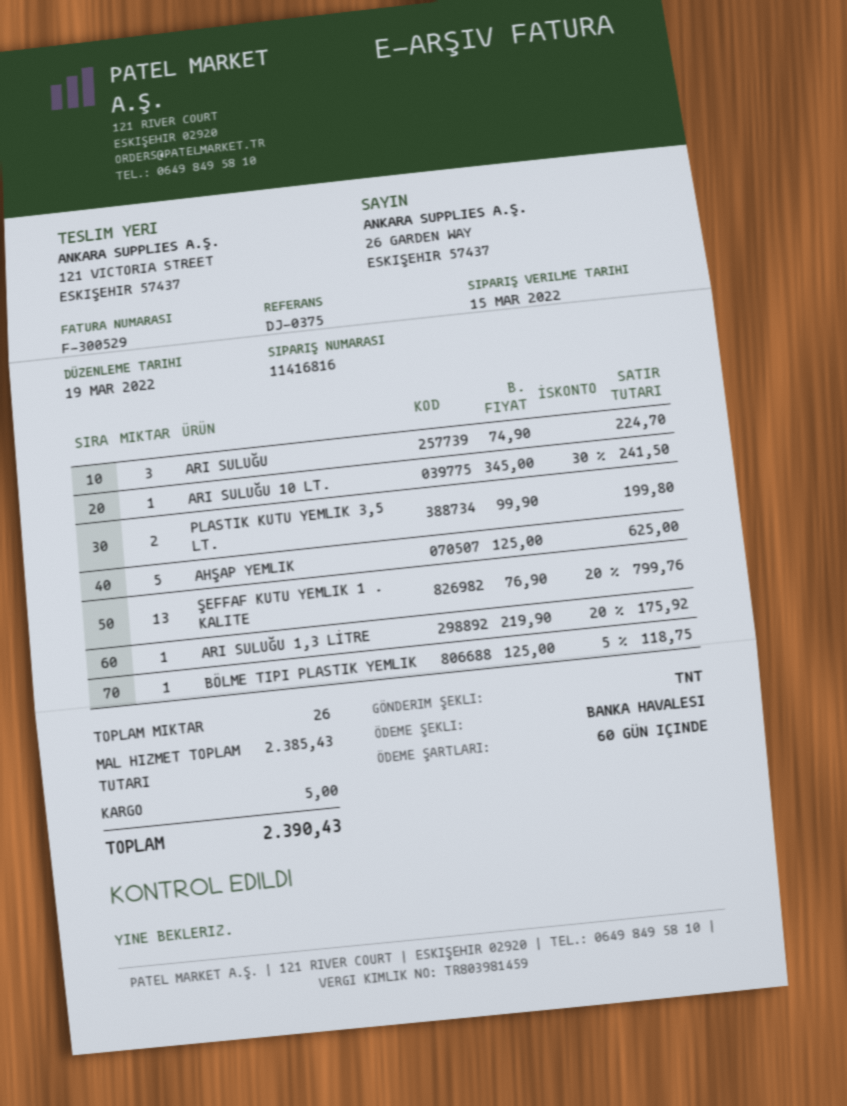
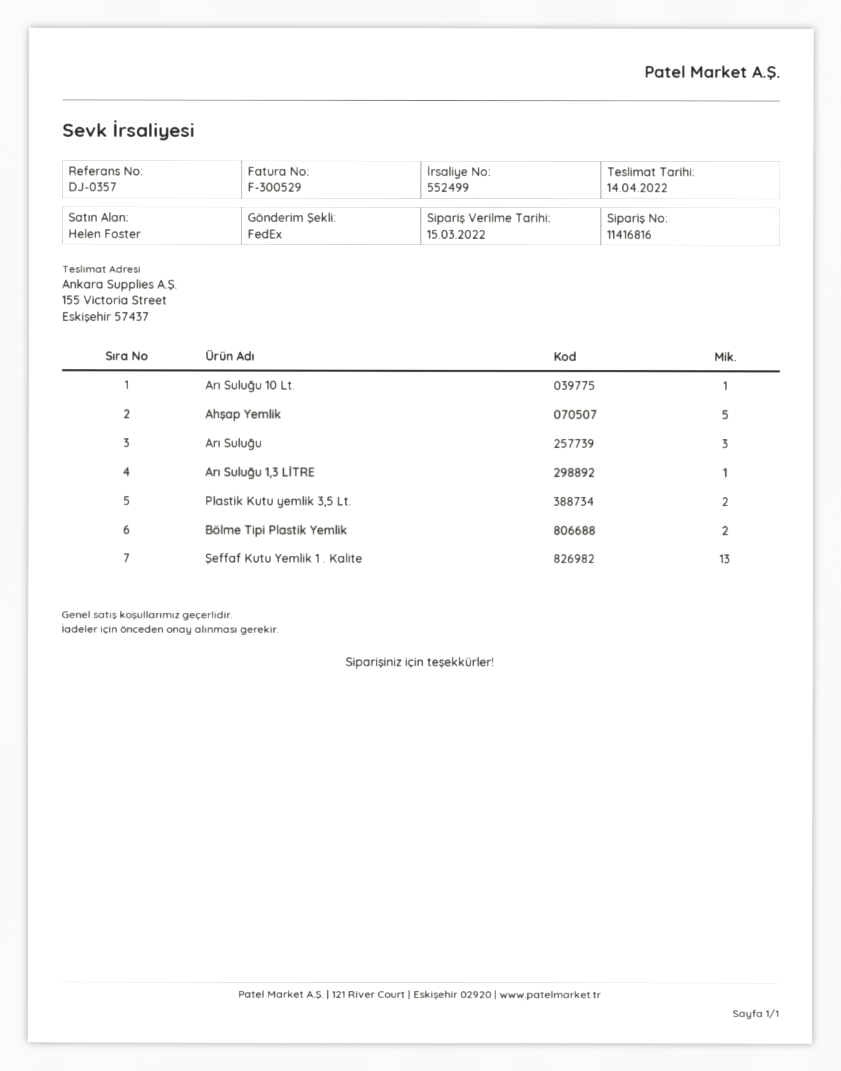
reference: DJ-0375 -> DJ-0357
shipping method: TNT -> FedEx
ship to: 121 VICTORIA STREET, ESKIŞEHIR 57437 -> 155 Victoria Street, Eskişehir 57437
BÖLME TIPI PLASTIK YEMLIK: 1 -> 2

